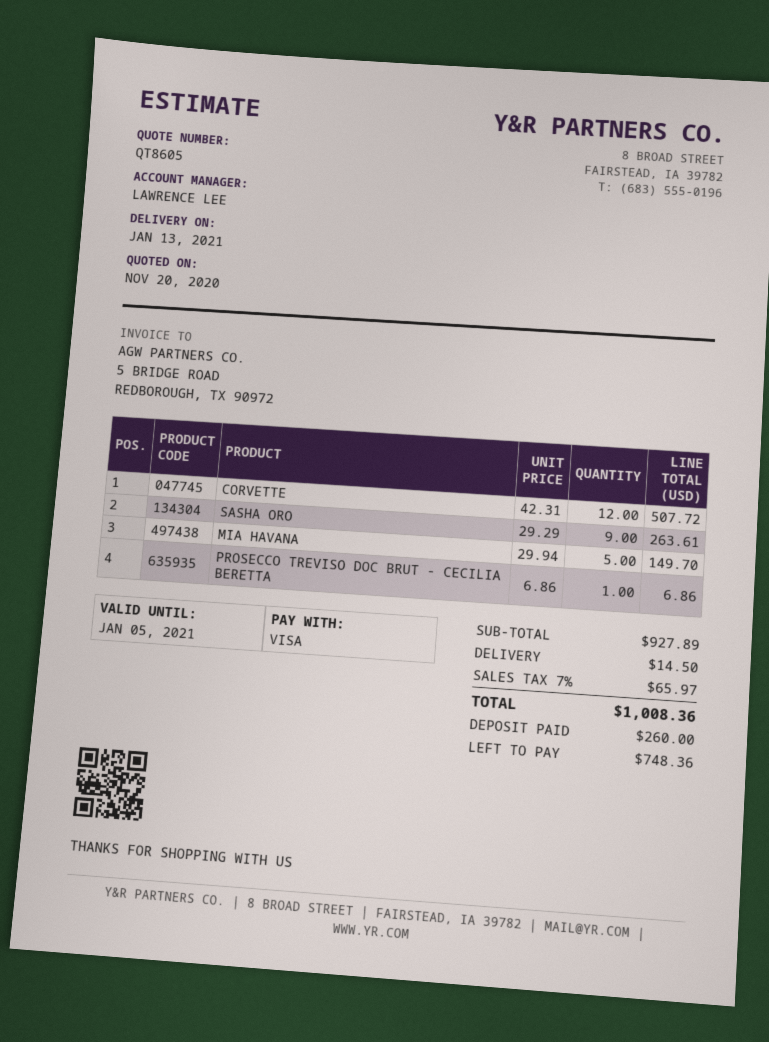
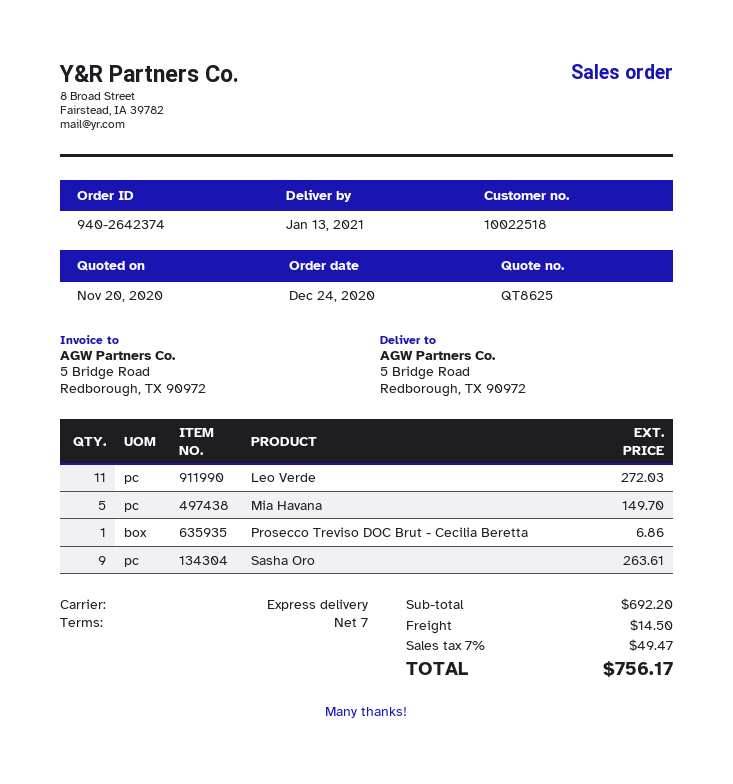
quote number: QT8605 -> QT8625
CORVETTE: 12 for 507.72 -> none
Leo Verde: none -> 11 for 272.03
subtotal: 927.89 -> 692.20
tax: 7% = 65.97 -> 7% = 49.47
total: 1008.36 -> 756.17

